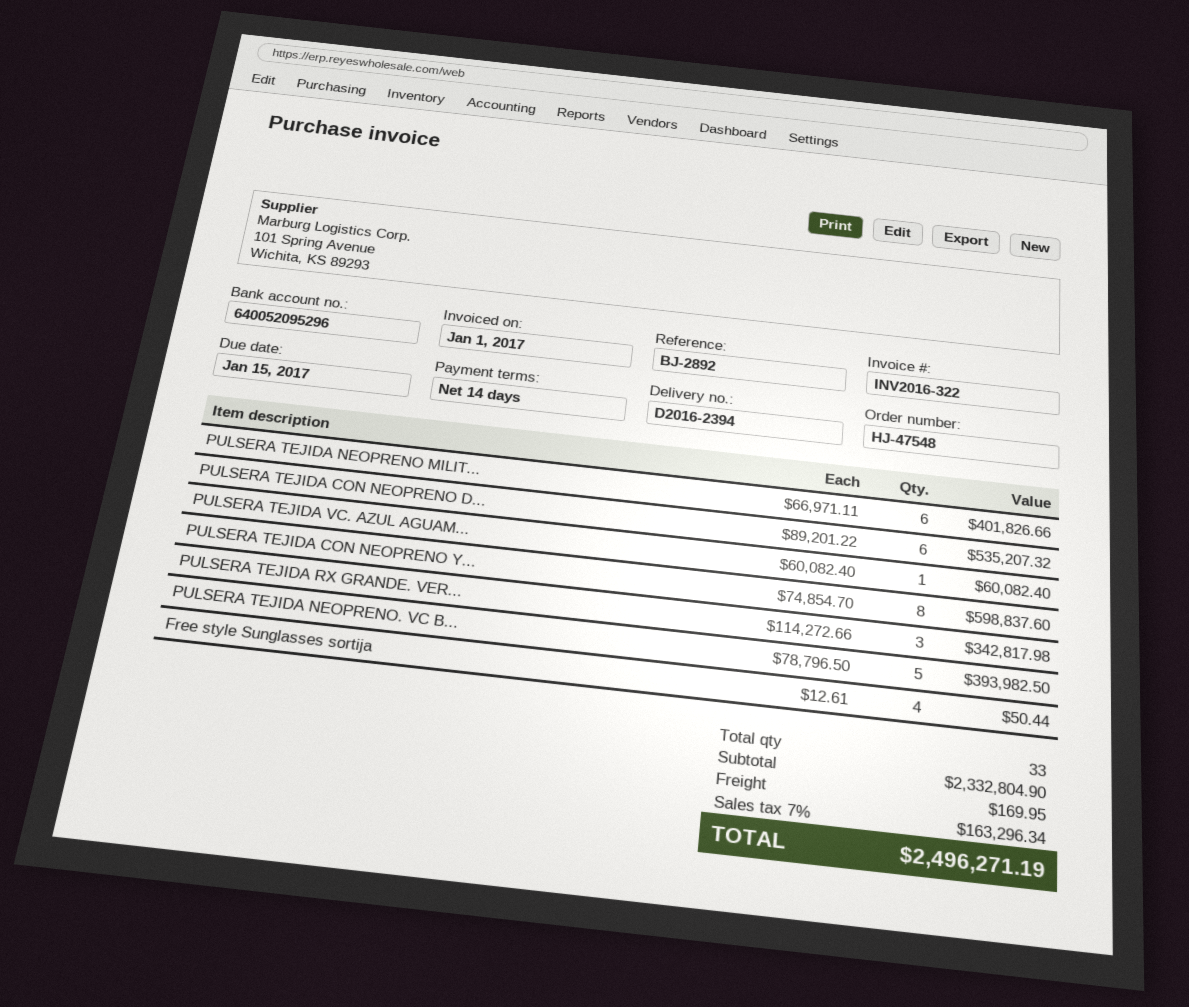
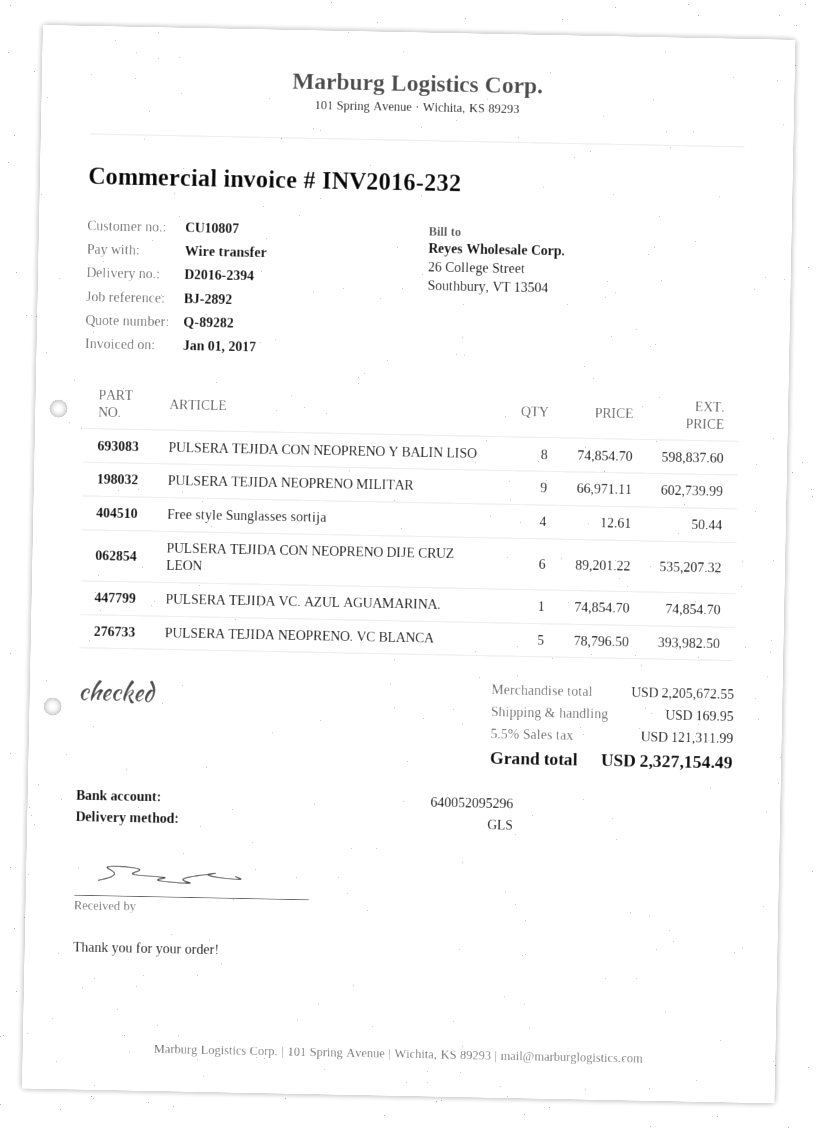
invoice number: INV2016-322 -> INV2016-232
PULSERA TEJIDA NEOPRENO MILIT...: 6 x 66971.11 = 401826.66 -> 9 x 66971.11 = 602739.99
PULSERA TEJIDA VC. AZUL AGUAM...: 1 x 60082.40 = 60082.40 -> 1 x 74854.70 = 74854.70
PULSERA TEJIDA RX GRANDE. VER...: 3 x 114272.66 = 342817.98 -> none
subtotal: 2332804.90 -> 2205672.55
tax: 7% = 163296.34 -> 5.5% = 121311.99
total: 2496271.19 -> 2327154.49

